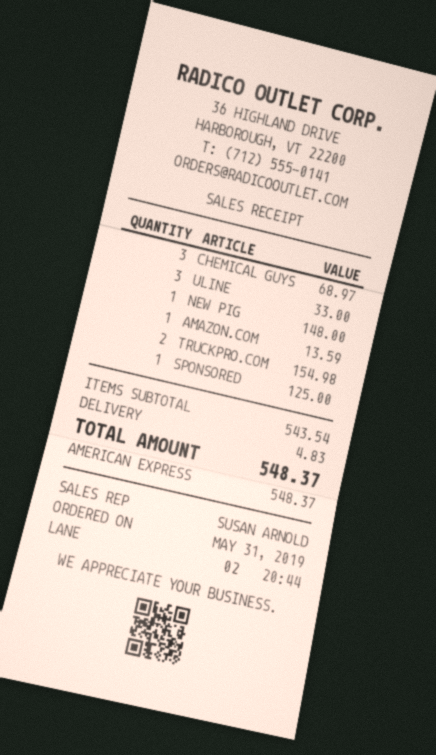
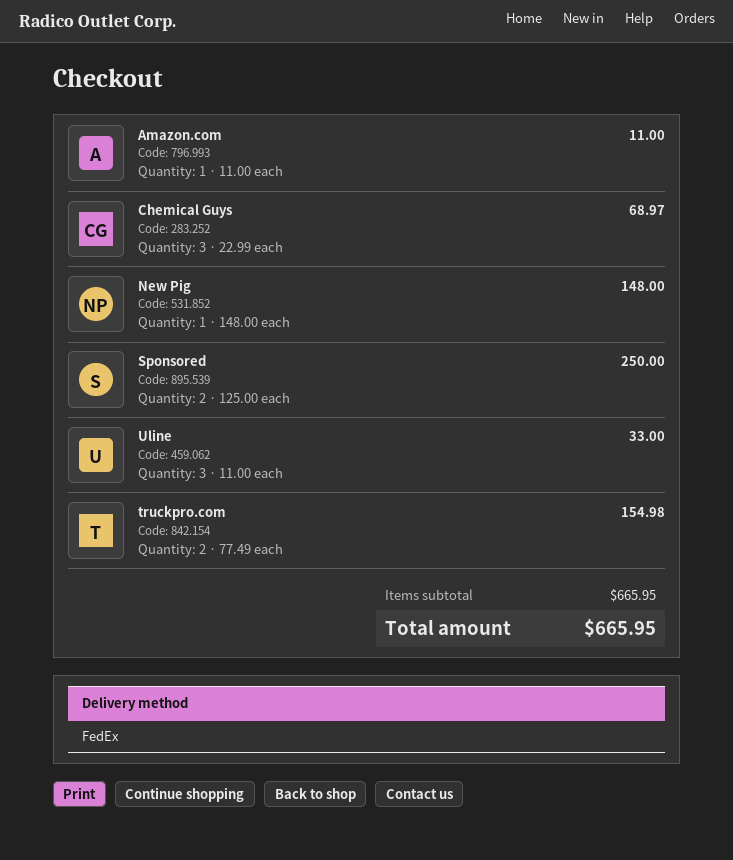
AMAZON.COM: 1 for 13.59 -> 1 for 11.00
SPONSORED: 1 for 125.00 -> 2 for 250.00
subtotal: 543.54 -> 665.95
shipping: 4.83 -> none
total: 548.37 -> 665.95

